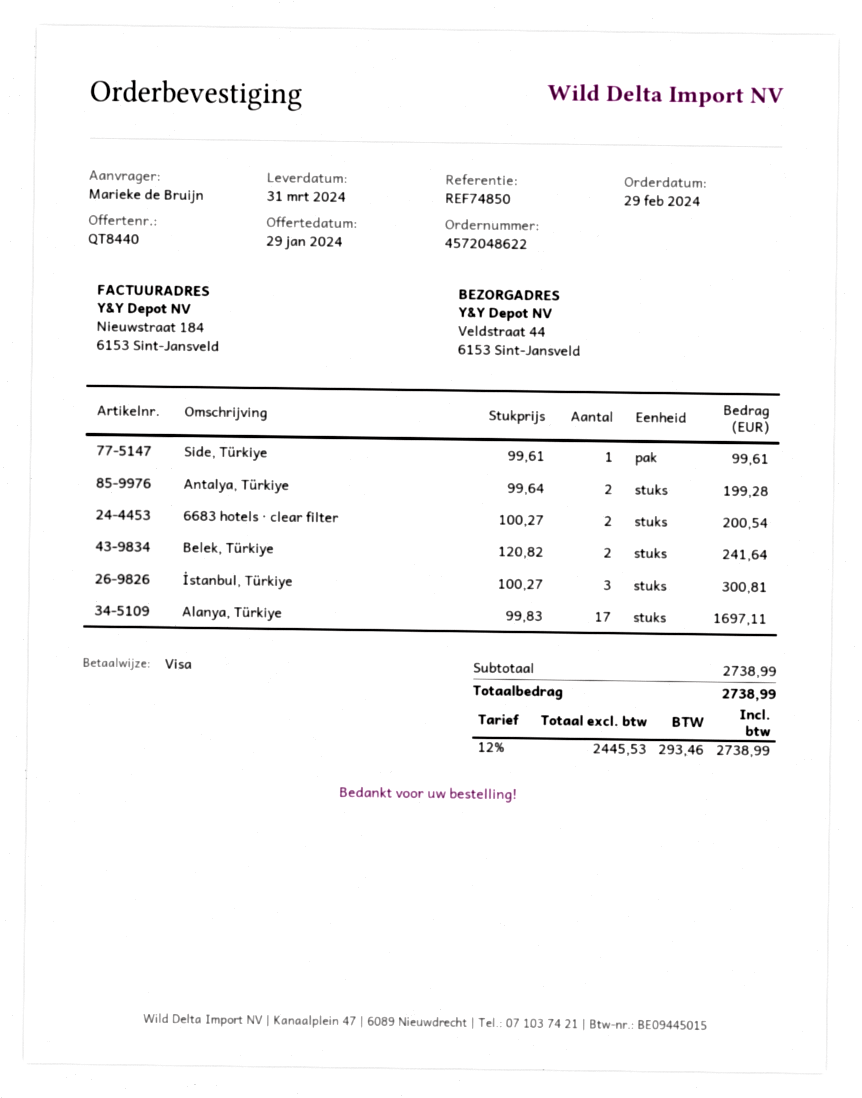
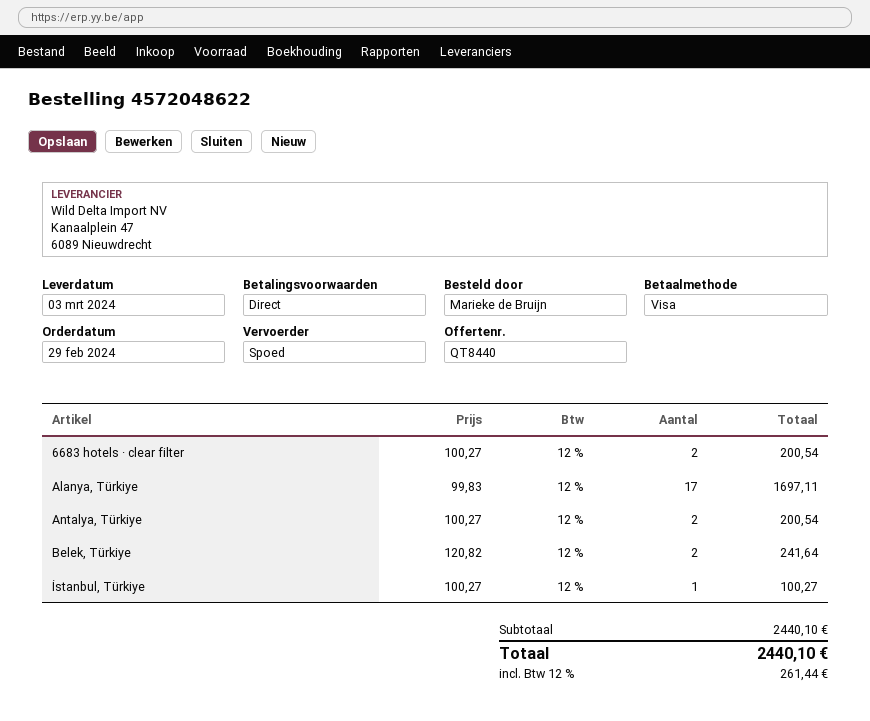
delivery date: 2024-03-31 -> 2024-03-03
Side, Türkiye: 1 x 99.61 = 99.61 -> none
Antalya, Türkiye: 2 x 99.64 = 199.28 -> 2 x 100.27 = 200.54
İstanbul, Türkiye: 3 x 100.27 = 300.81 -> 1 x 100.27 = 100.27
subtotal: 2738.99 -> 2440.10
tax: 12% = 293.46 -> 12% = 261.44
total: 2738.99 -> 2440.10

